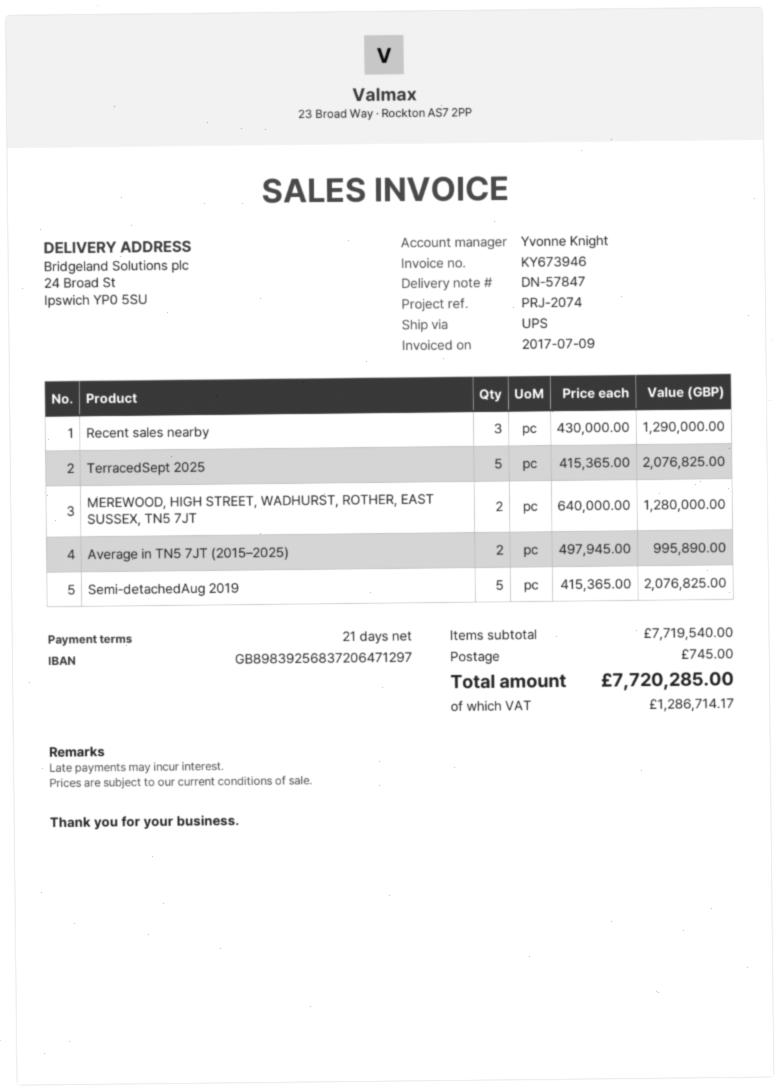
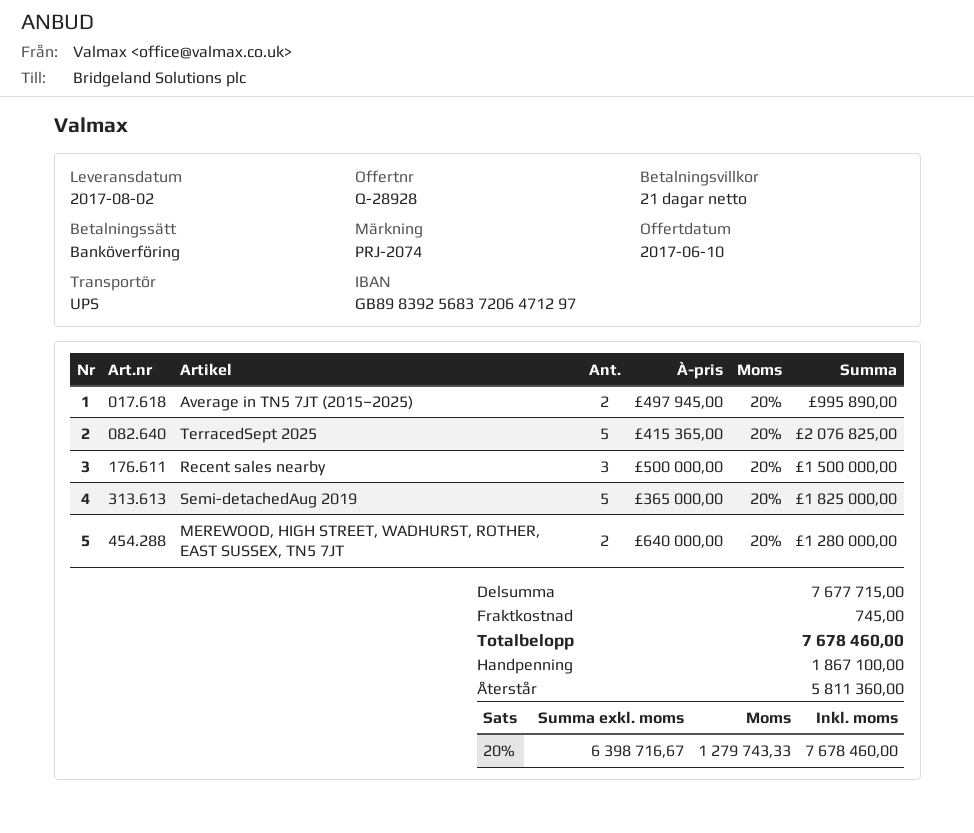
Recent sales nearby: 3 x 430000.00 = 1290000.00 -> 3 x 500000.00 = 1500000.00
Semi-detachedAug 2019: 5 x 415365.00 = 2076825.00 -> 5 x 365000.00 = 1825000.00
subtotal: 7719540.00 -> 7677715.00
tax: 1286714.17 -> 1279743.33
total: 7720285.00 -> 7678460.00

